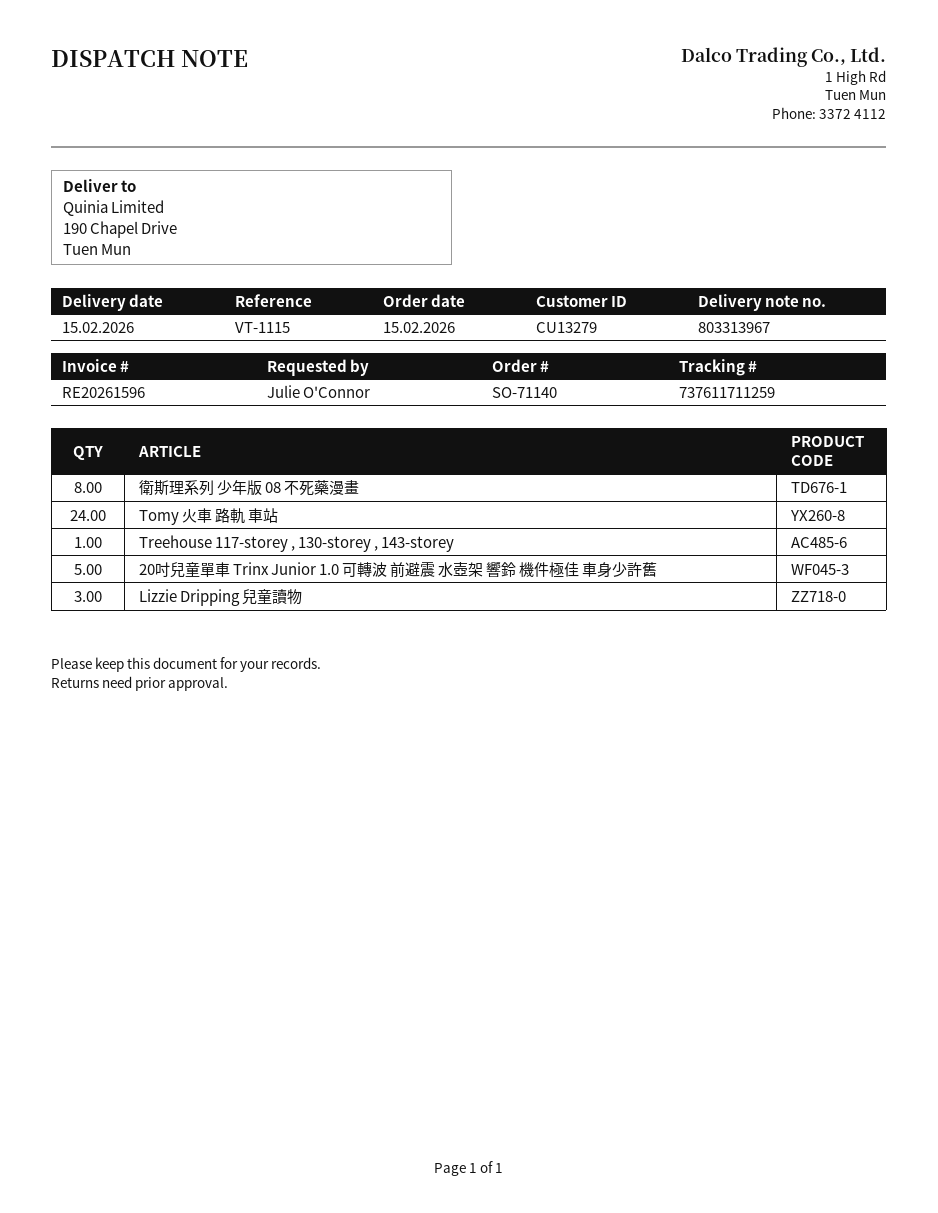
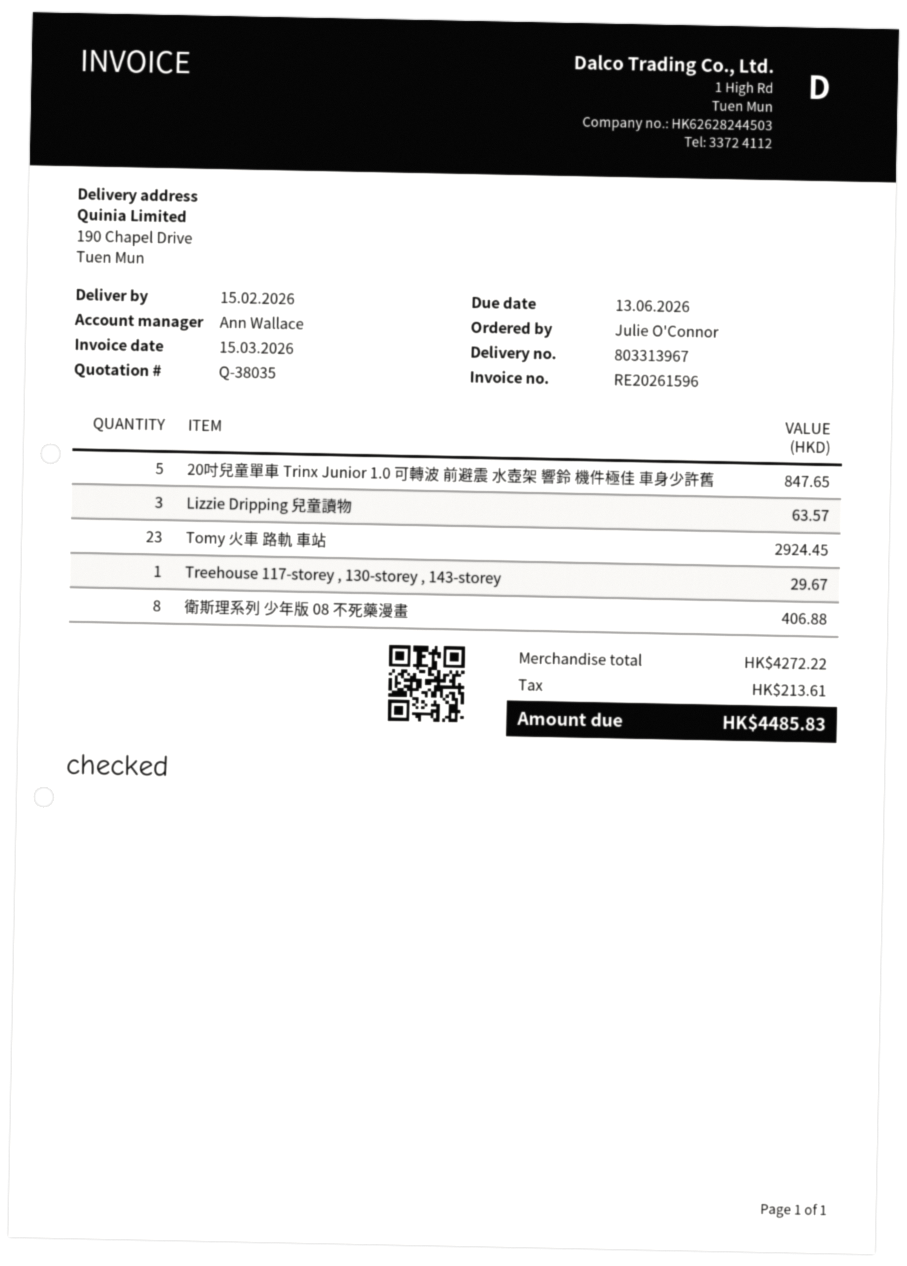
Tomy 火車 路軌 車站: 24 -> 23

